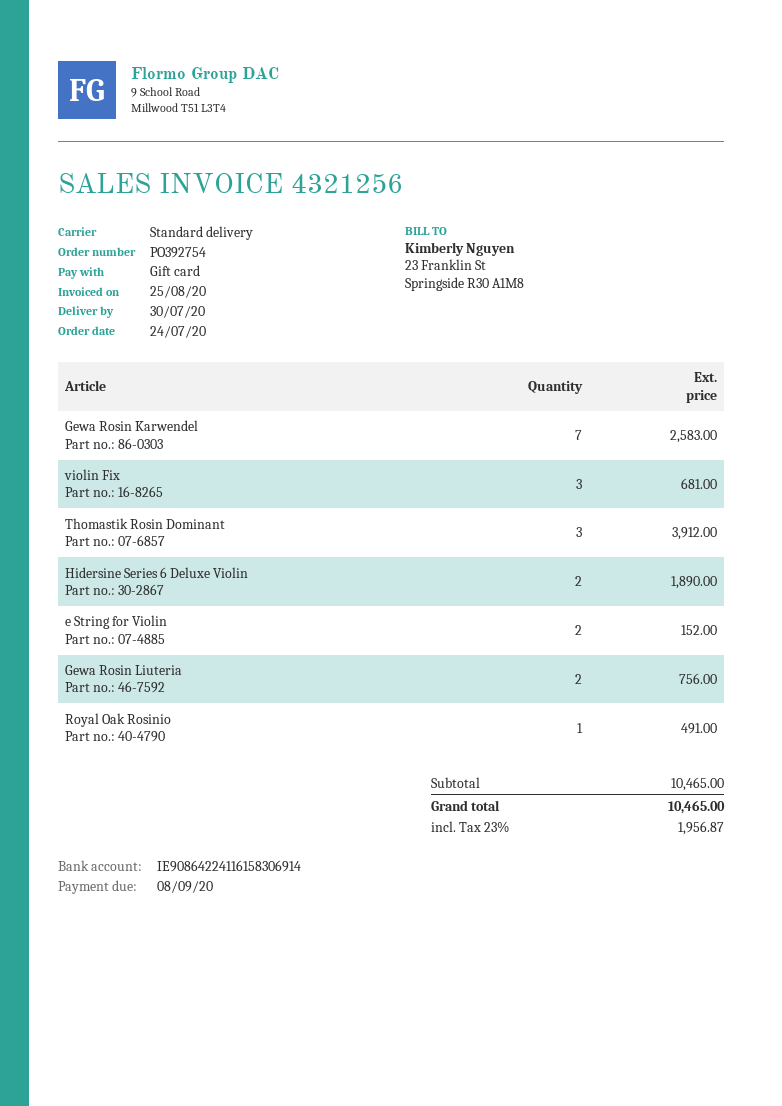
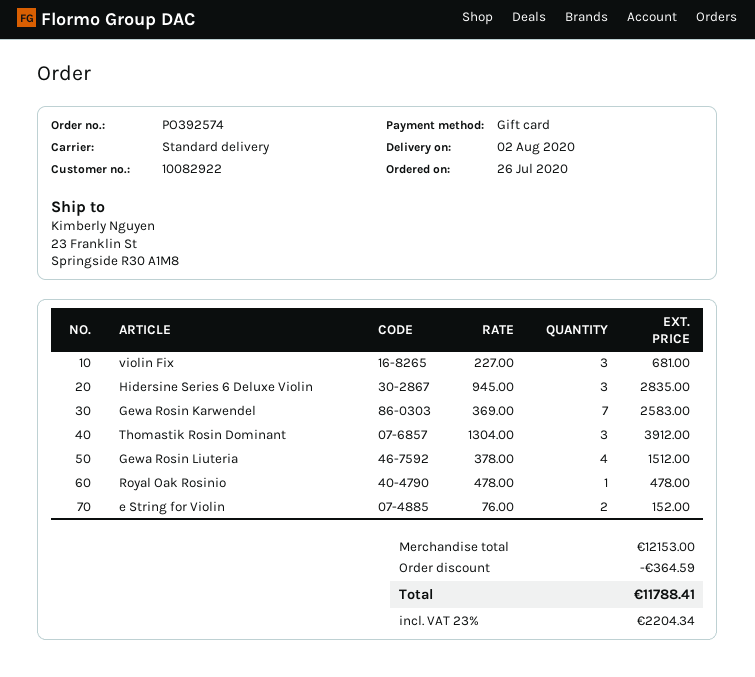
order number: PO392754 -> PO392574
order date: 2020-07-24 -> 2020-07-26
delivery date: 2020-07-30 -> 2020-08-02
Hidersine Series 6 Deluxe Violin: 2 for 1890.00 -> 3 for 2835.00
Gewa Rosin Liuteria: 2 for 756.00 -> 4 for 1512.00
Royal Oak Rosinio: 1 for 491.00 -> 1 for 478.00
subtotal: 10465.00 -> 12153.00
discount: none -> 364.59
tax: 23% = 1956.87 -> 23% = 2204.34
total: 10465.00 -> 11788.41

